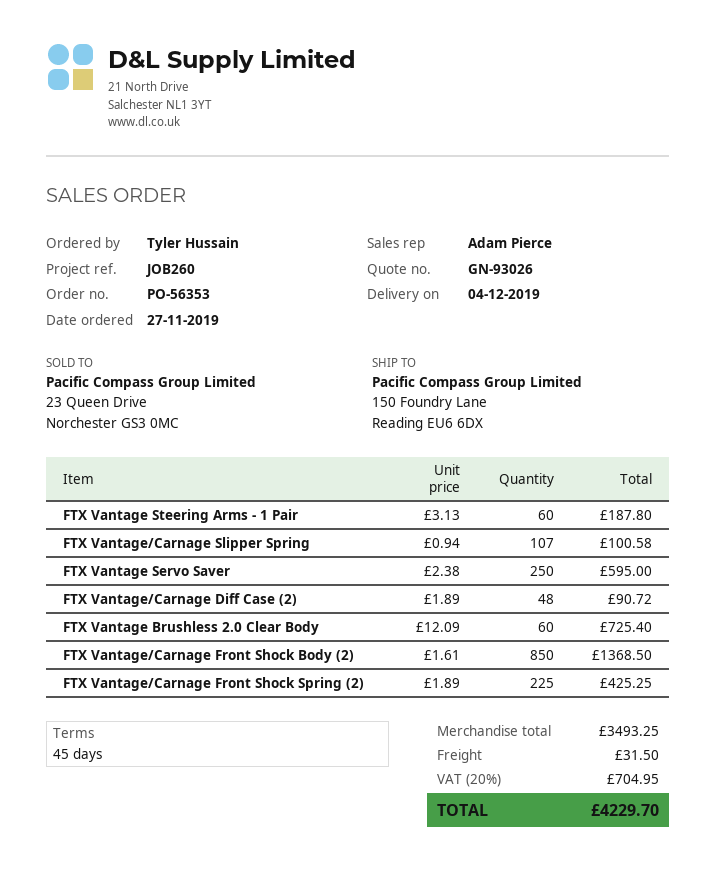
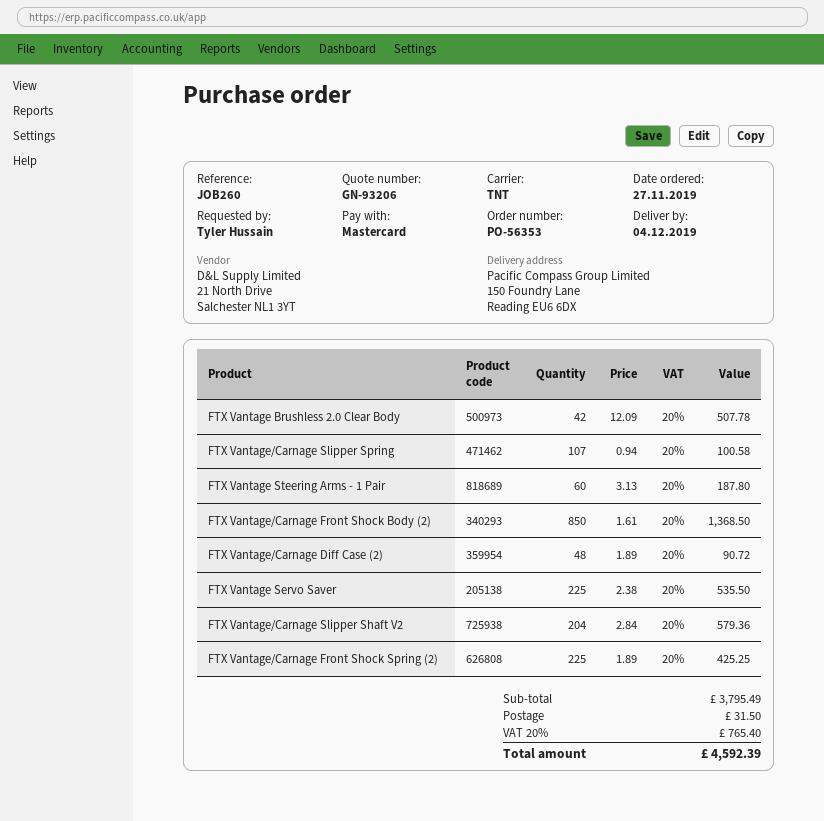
quote number: GN-93026 -> GN-93206
FTX Vantage Servo Saver: 250 x 2.38 = 595.00 -> 225 x 2.38 = 535.50
FTX Vantage Brushless 2.0 Clear Body: 60 x 12.09 = 725.40 -> 42 x 12.09 = 507.78
FTX Vantage/Carnage Slipper Shaft V2: none -> 204 x 2.84 = 579.36
subtotal: 3493.25 -> 3795.49
tax: 20% = 704.95 -> 20% = 765.40
total: 4229.70 -> 4592.39

